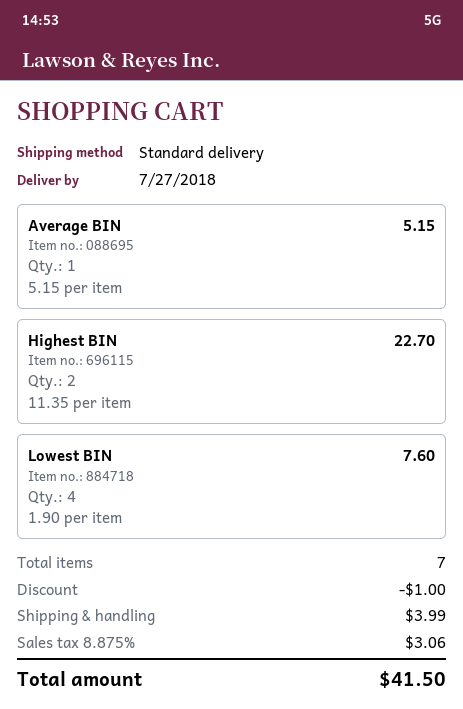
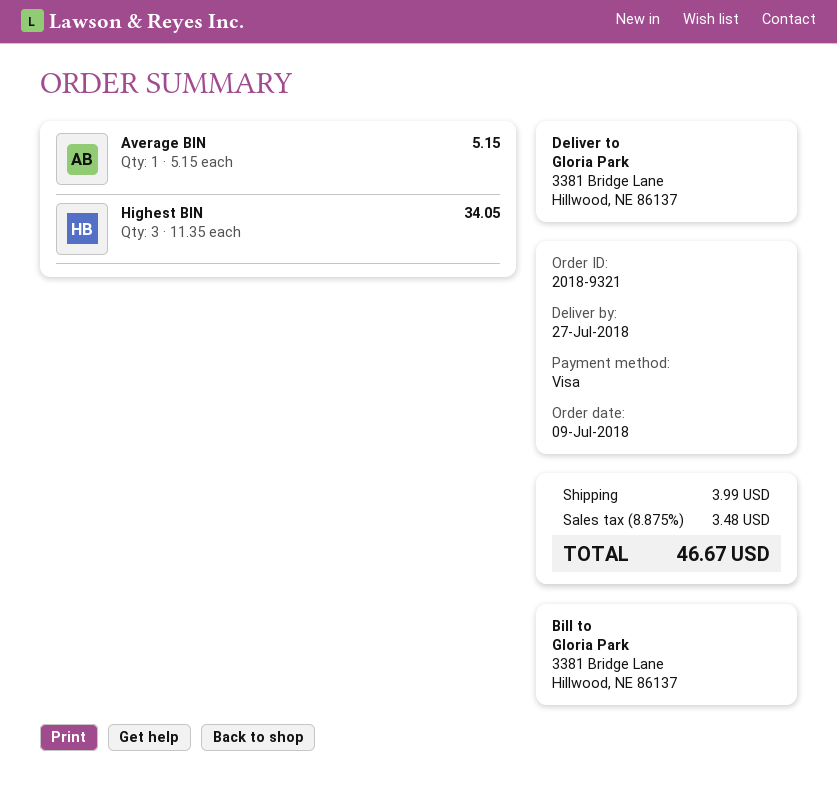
Highest BIN: 2 x 11.35 = 22.70 -> 3 x 11.35 = 34.05
Lowest BIN: 4 x 1.90 = 7.60 -> none
discount: 1.00 -> none
tax: 8.875% = 3.06 -> 8.875% = 3.48
total: 41.50 -> 46.67

